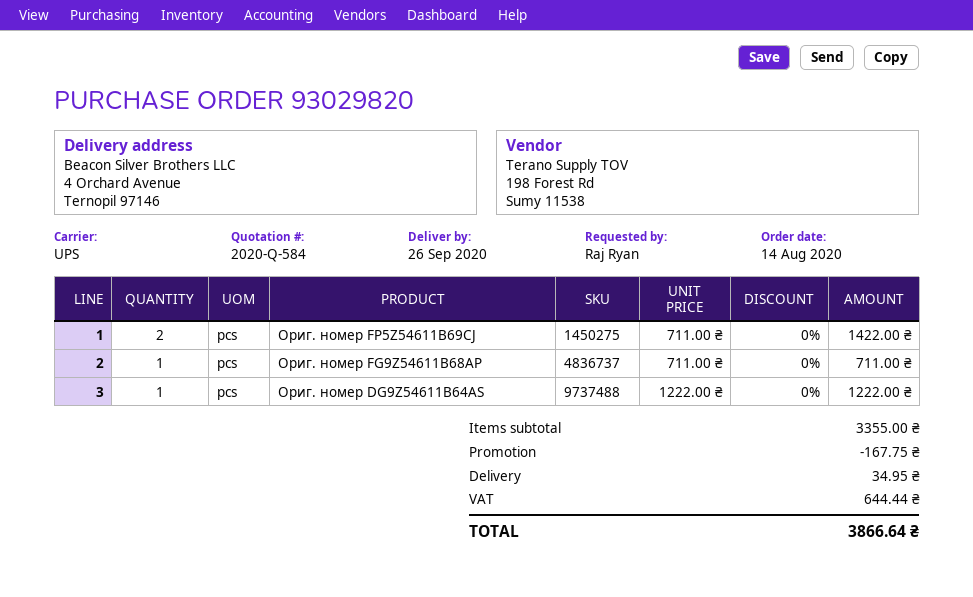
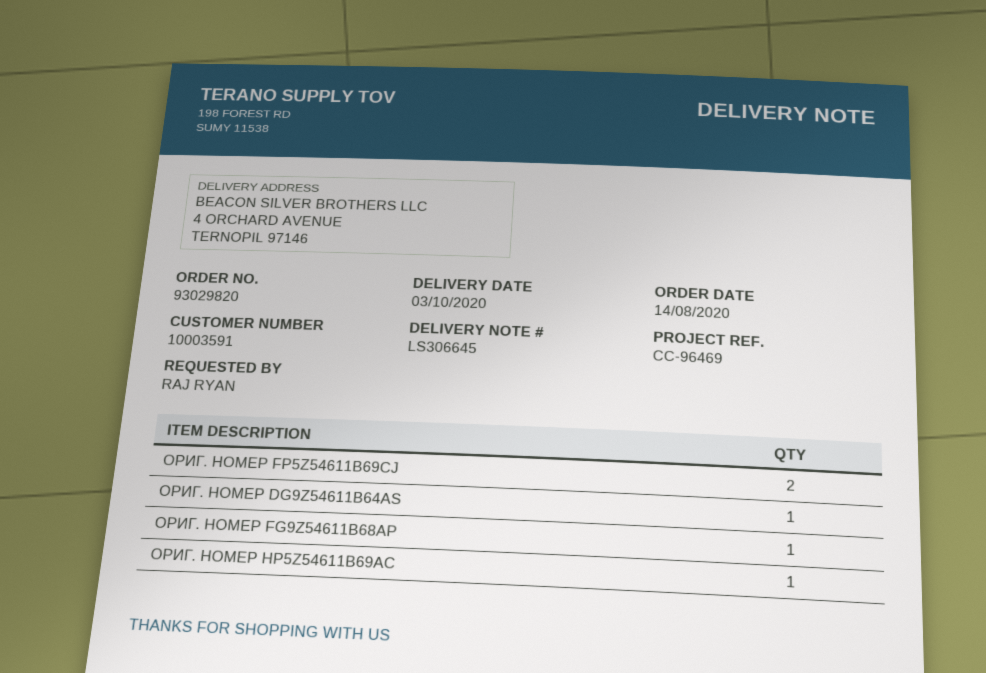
delivery date: 2020-09-26 -> 2020-10-03
ОРИГ. НОМЕР HP5Z54611B69AC: none -> 1

